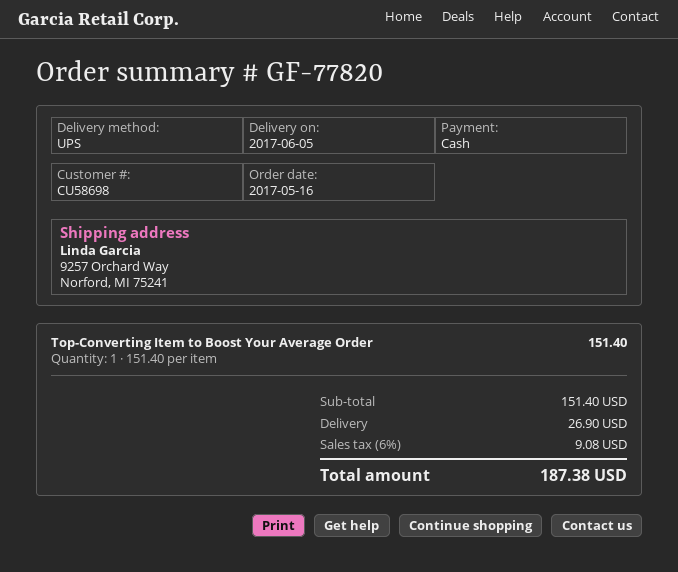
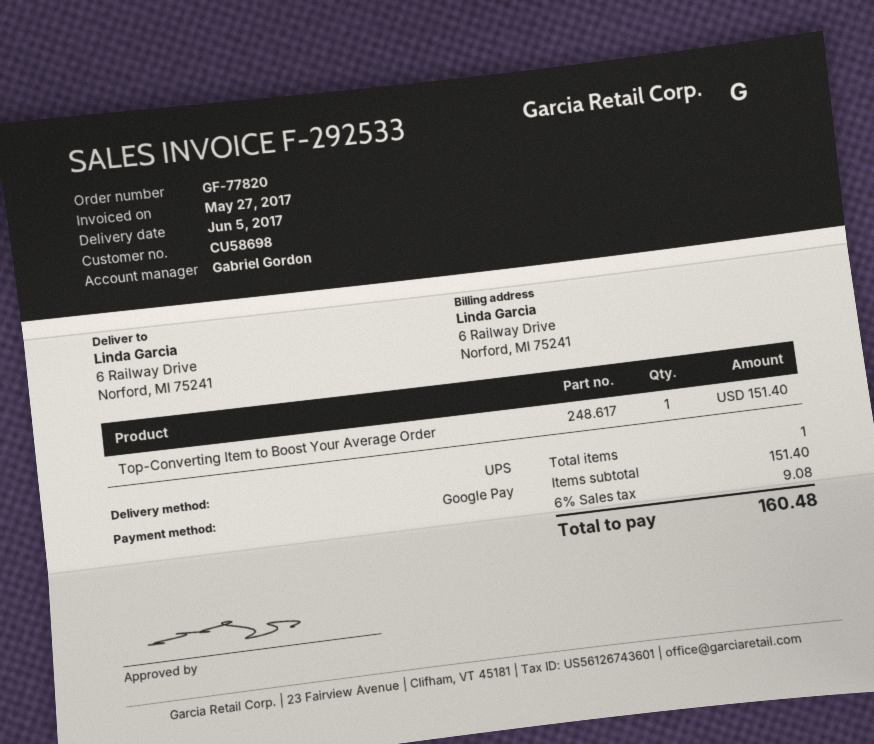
payment method: cash -> Google Pay
ship to: 9257 Orchard Way, Norford, MI 75241 -> 6 Railway Drive, Norford, MI 75241
shipping: 26.90 -> none
total: 187.38 -> 160.48

